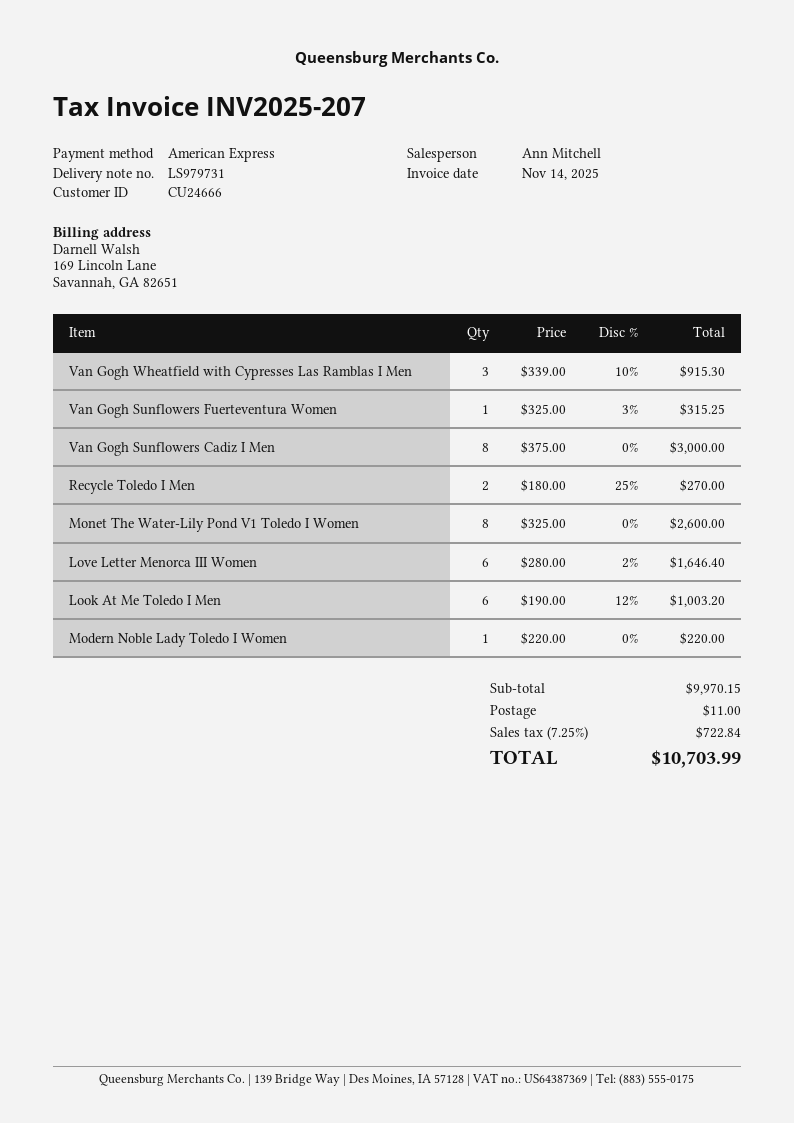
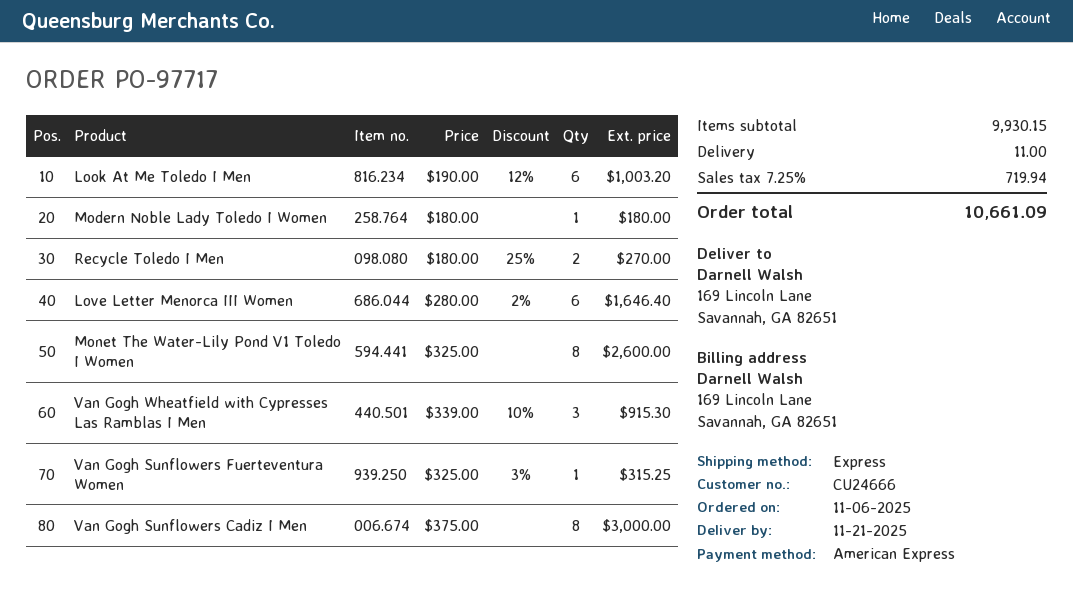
Modern Noble Lady Toledo I Women: 1 x 220.00 = 220.00 -> 1 x 180.00 = 180.00
subtotal: 9970.15 -> 9930.15
tax: 7.25% = 722.84 -> 7.25% = 719.94
total: 10703.99 -> 10661.09

